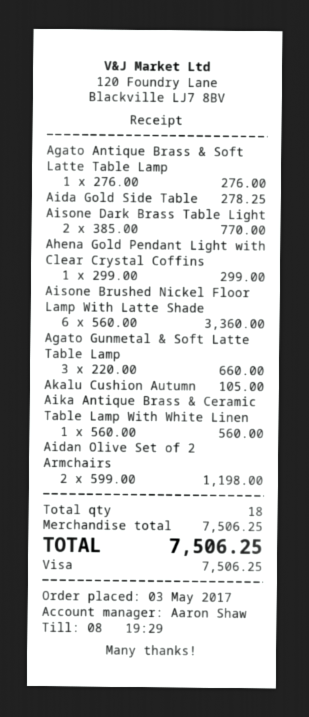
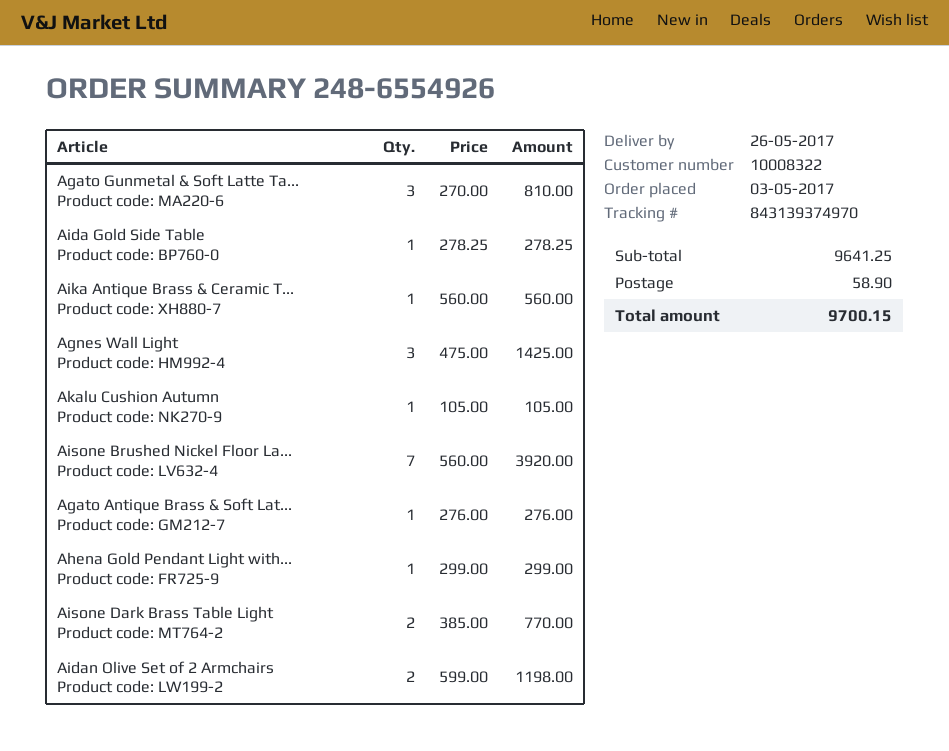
Aisone Brushed Nickel Floor Lamp With Latte Shade: 6 x 560.00 = 3360.00 -> 7 x 560.00 = 3920.00
Agato Gunmetal & Soft Latte Table Lamp: 3 x 220.00 = 660.00 -> 3 x 270.00 = 810.00
Agnes Wall Light: none -> 3 x 475.00 = 1425.00
subtotal: 7506.25 -> 9641.25
shipping: none -> 58.90
total: 7506.25 -> 9700.15

